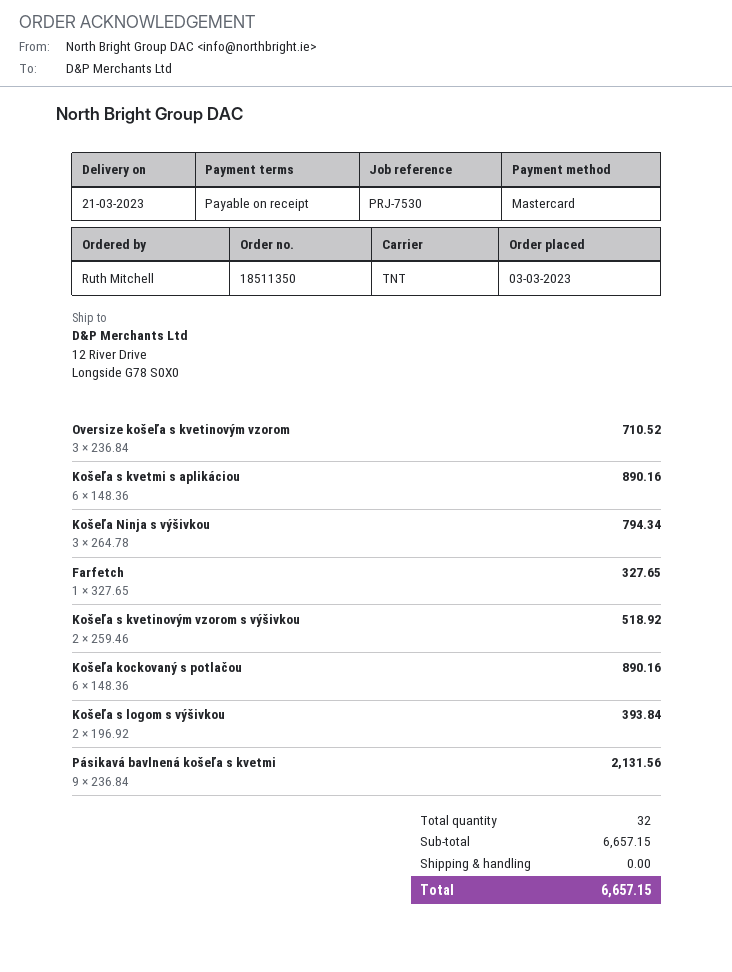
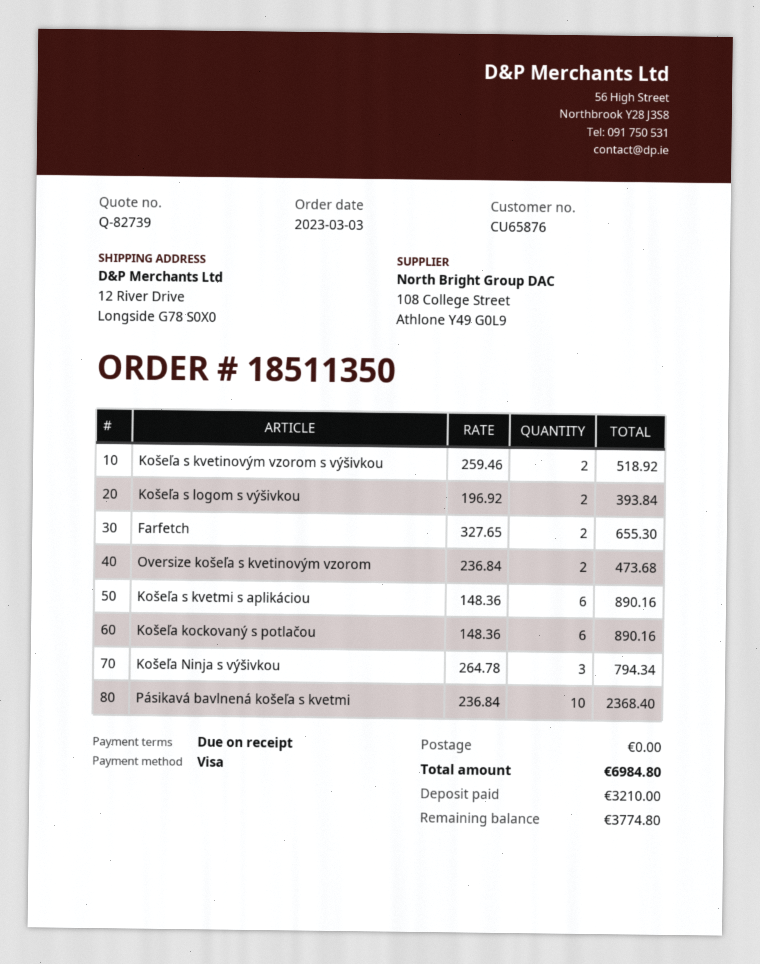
payment method: Mastercard -> Visa
Oversize košeľa s kvetinovým vzorom: 3 x 236.84 = 710.52 -> 2 x 236.84 = 473.68
Farfetch: 1 x 327.65 = 327.65 -> 2 x 327.65 = 655.30
Pásikavá bavlnená košeľa s kvetmi: 9 x 236.84 = 2131.56 -> 10 x 236.84 = 2368.40
total: 6657.15 -> 6984.80

